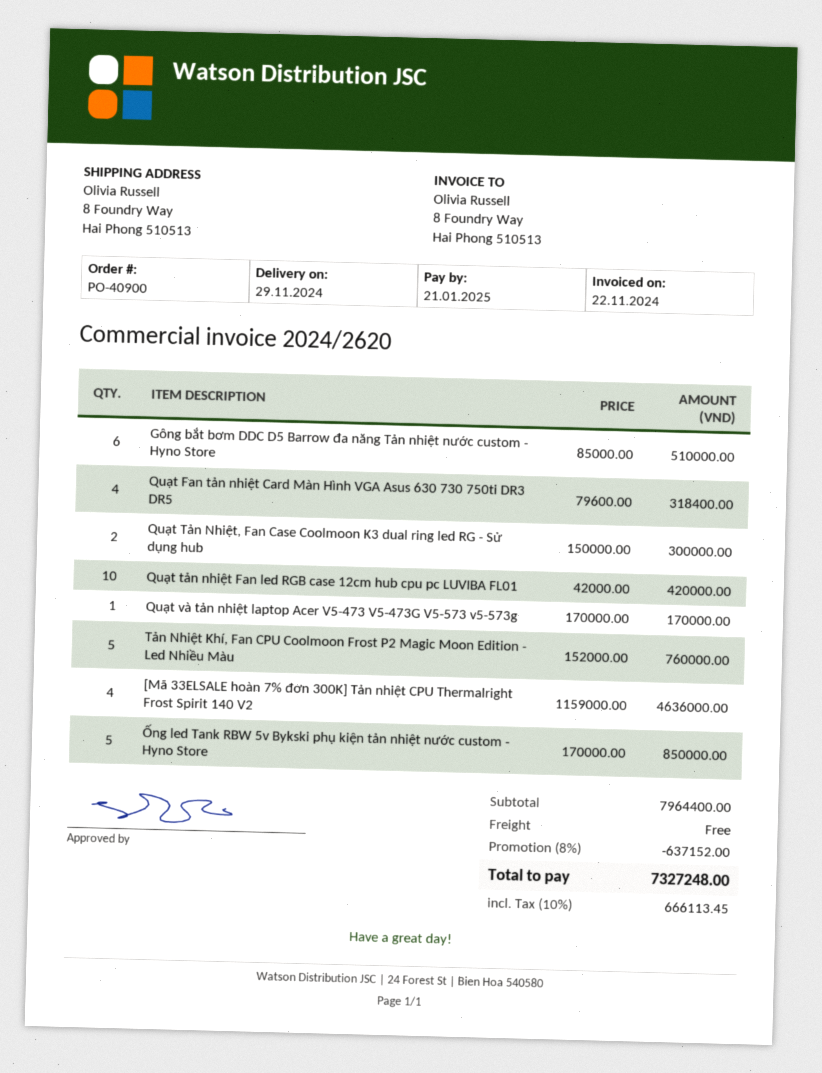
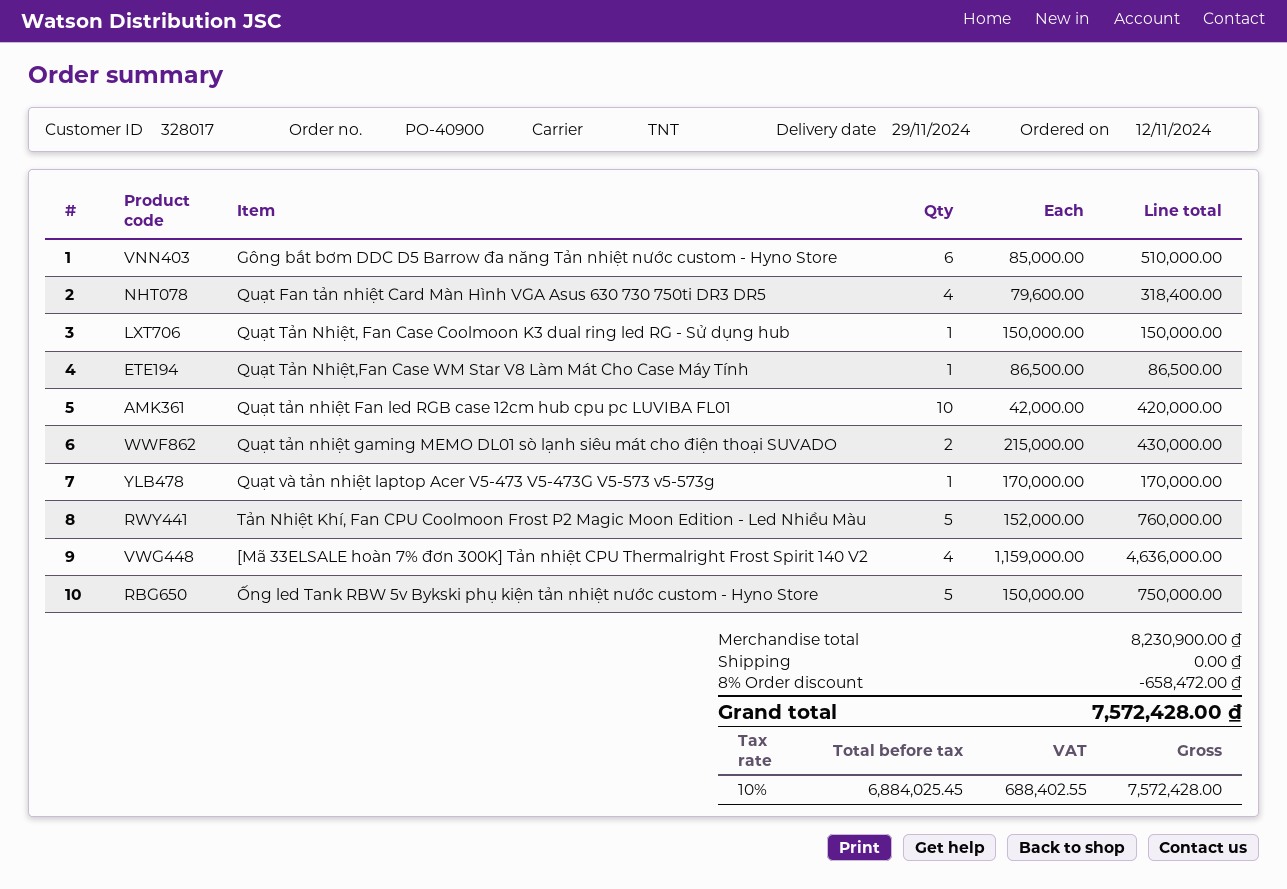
Quạt Tản Nhiệt, Fan Case Coolmoon K3 dual ring led RG - Sử dụng hub: 2 x 150000.00 = 300000.00 -> 1 x 150000.00 = 150000.00
Ống led Tank RBW 5v Bykski phụ kiện tản nhiệt nước custom - Hyno Store: 5 x 170000.00 = 850000.00 -> 5 x 150000.00 = 750000.00
Quạt Tản Nhiệt,Fan Case WM Star V8 Làm Mát Cho Case Máy Tính: none -> 1 x 86500.00 = 86500.00
Quạt tản nhiệt gaming MEMO DL01 sò lạnh siêu mát cho điện thoại SUVADO: none -> 2 x 215000.00 = 430000.00
subtotal: 7964400.00 -> 8230900.00
discount: 8% = 637152.00 -> 8% = 658472.00
tax: 10% = 666113.45 -> 10% = 688402.55
total: 7327248.00 -> 7572428.00

